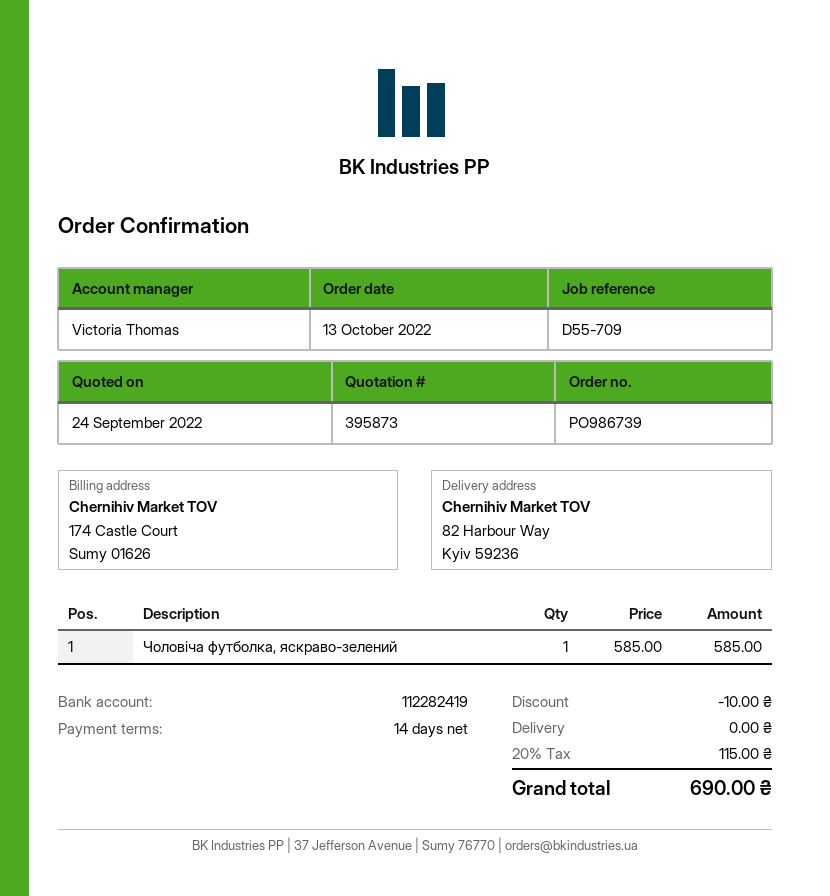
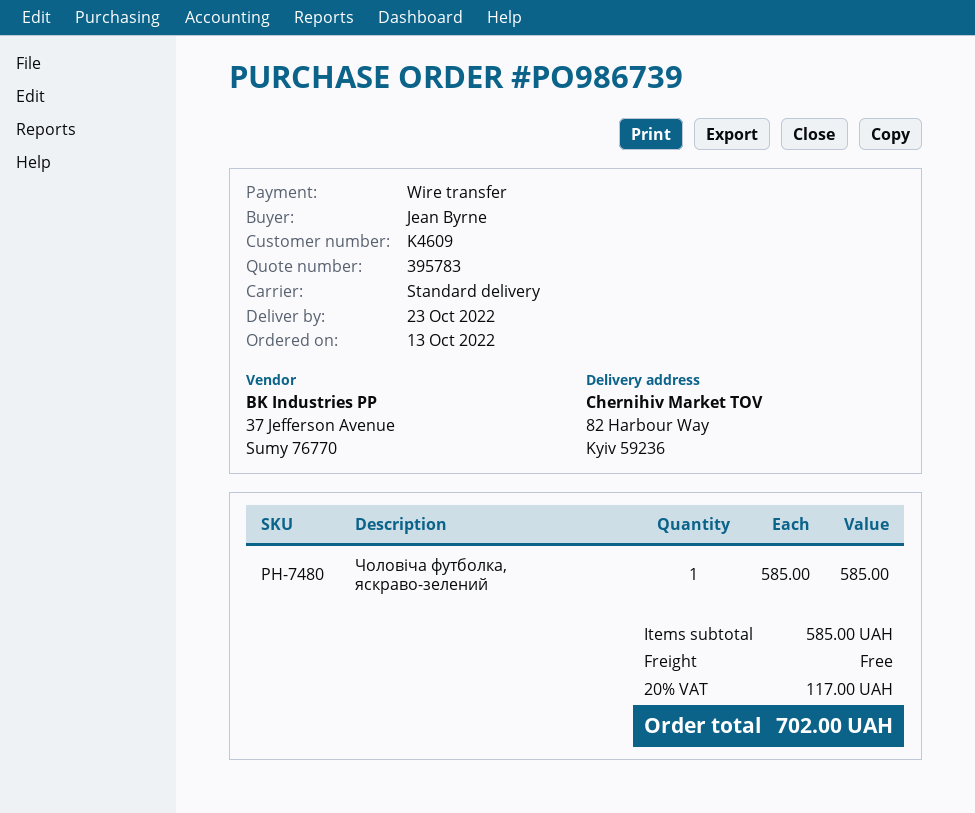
quote number: 395873 -> 395783
discount: 10.00 -> none
tax: 20% = 115.00 -> 20% = 117.00
total: 690.00 -> 702.00

